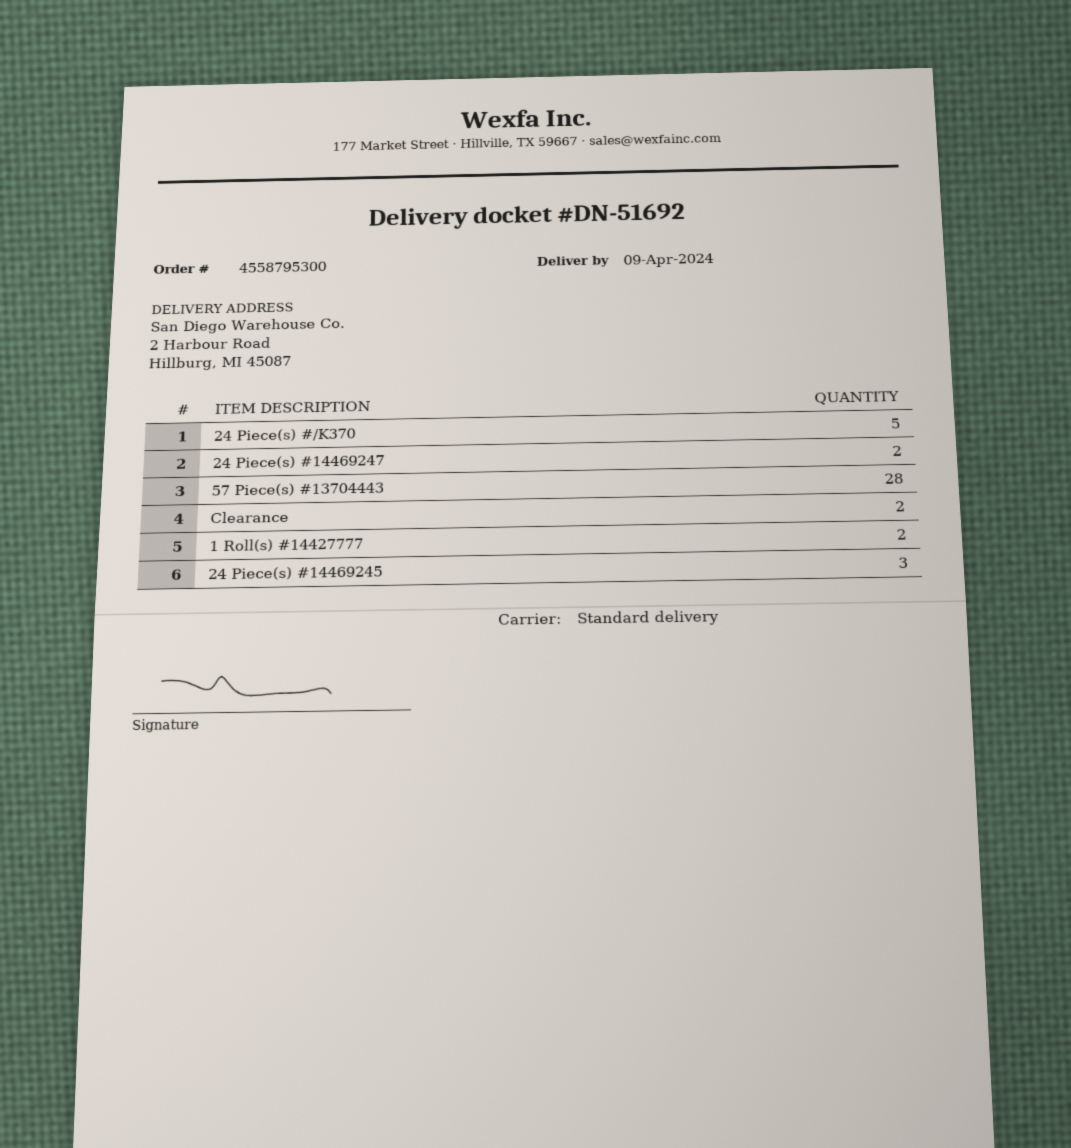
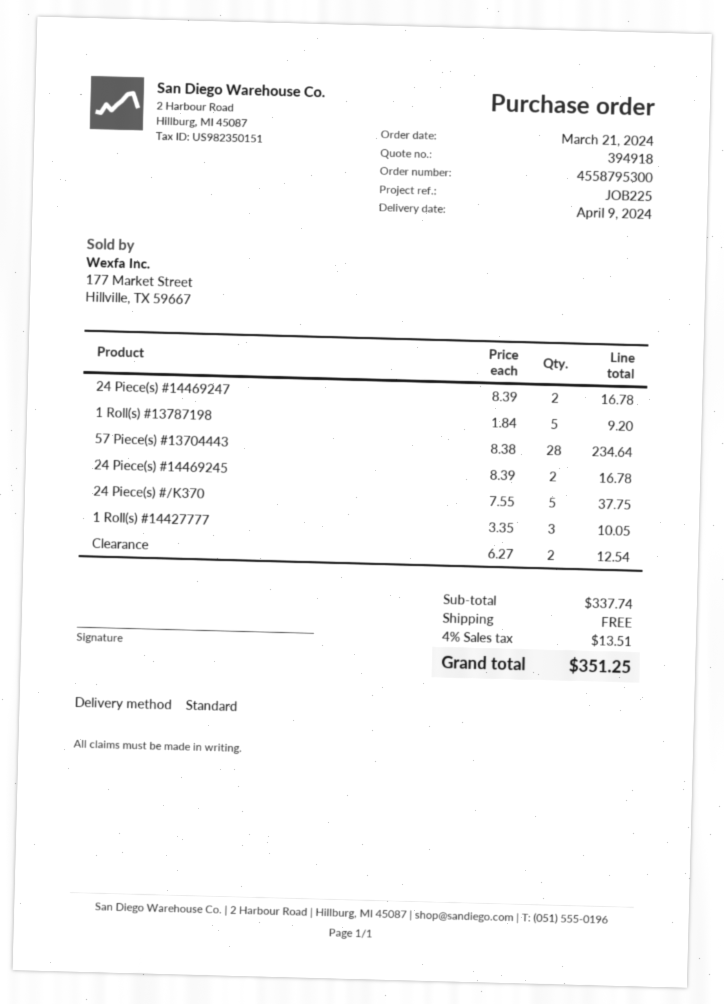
1 Roll(s) #14427777: 2 -> 3
24 Piece(s) #14469245: 3 -> 2
1 Roll(s) #13787198: none -> 5

